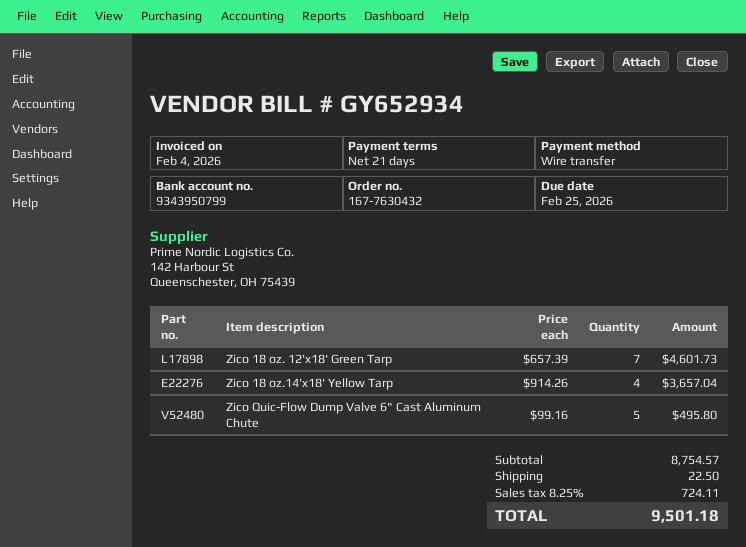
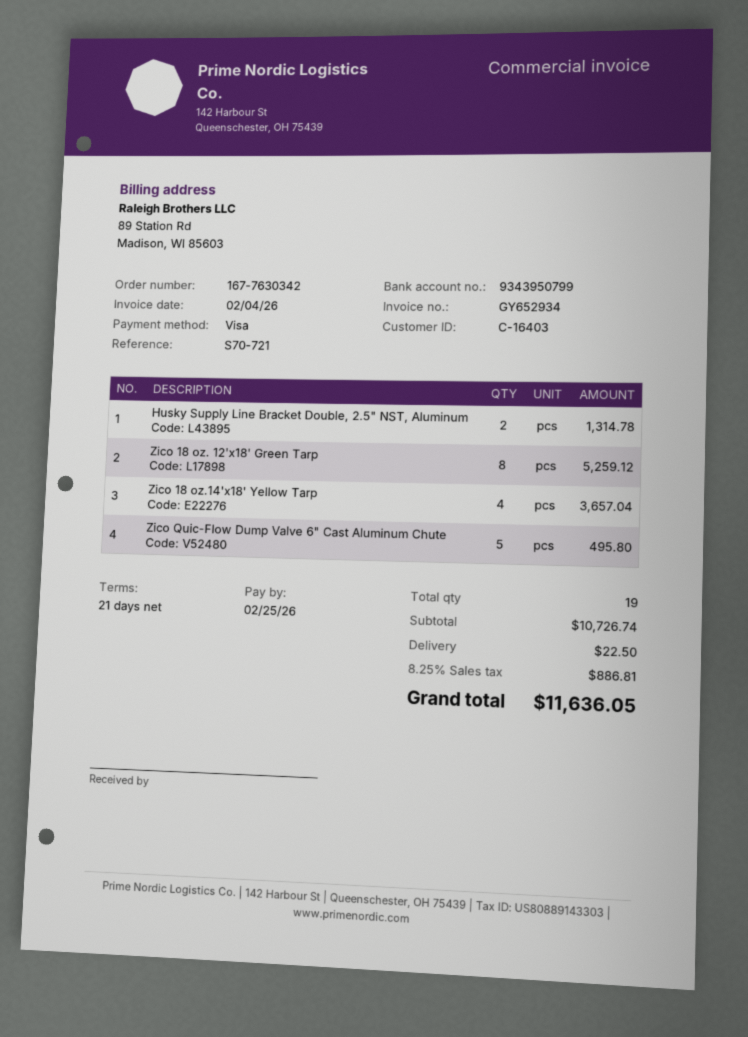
order number: 167-7630432 -> 167-7630342
payment method: bank transfer -> Visa
Zico 18 oz. 12'x18' Green Tarp: 7 for 4601.73 -> 8 for 5259.12
Husky Supply Line Bracket Double, 2.5" NST, Aluminum: none -> 2 for 1314.78
subtotal: 8754.57 -> 10726.74
tax: 8.25% = 724.11 -> 8.25% = 886.81
total: 9501.18 -> 11636.05

